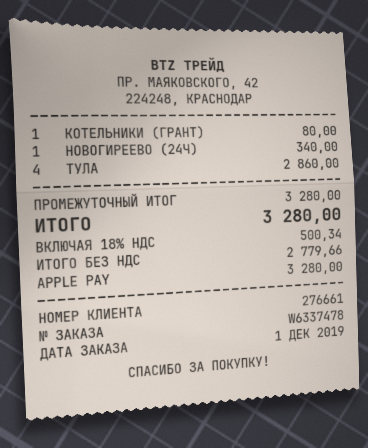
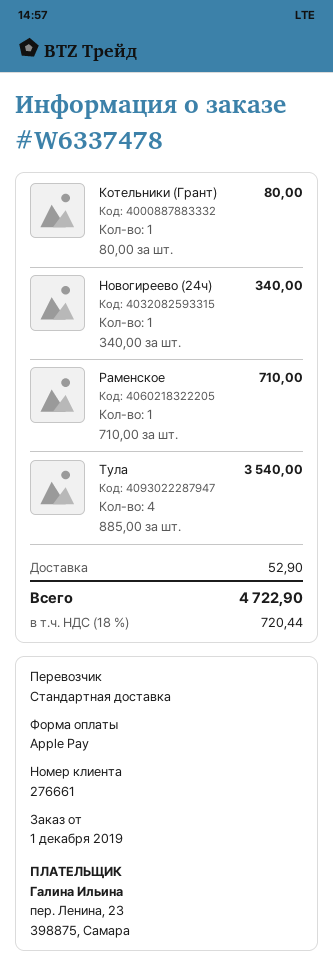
ТУЛА: 4 for 2860.00 -> 4 for 3540.00
Раменское: none -> 1 for 710.00
shipping: none -> 52.90
tax: 18% = 500.34 -> 18% = 720.44
total: 3280.00 -> 4722.90

